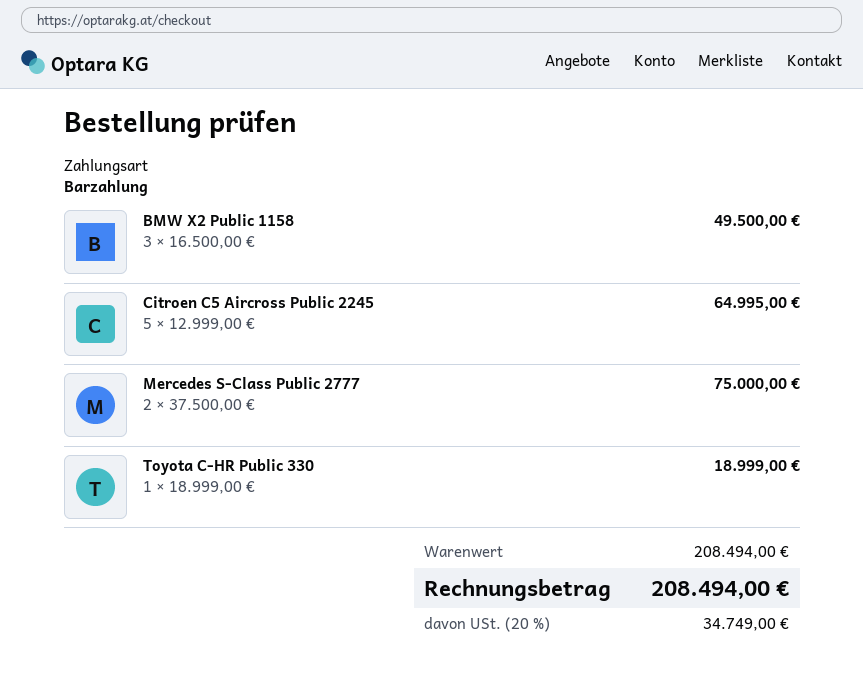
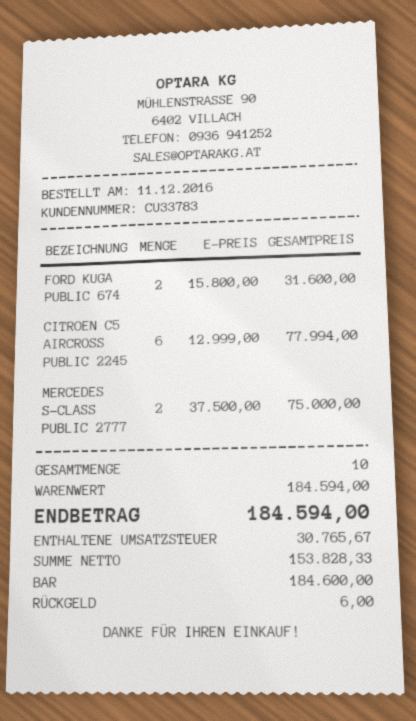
BMW X2 Public 1158: 3 x 16500.00 = 49500.00 -> none
Citroen C5 Aircross Public 2245: 5 x 12999.00 = 64995.00 -> 6 x 12999.00 = 77994.00
Toyota C-HR Public 330: 1 x 18999.00 = 18999.00 -> none
FORD KUGA PUBLIC 674: none -> 2 x 15800.00 = 31600.00
subtotal: 208494.00 -> 184594.00
tax: 34749.00 -> 30765.67
total: 208494.00 -> 184594.00

